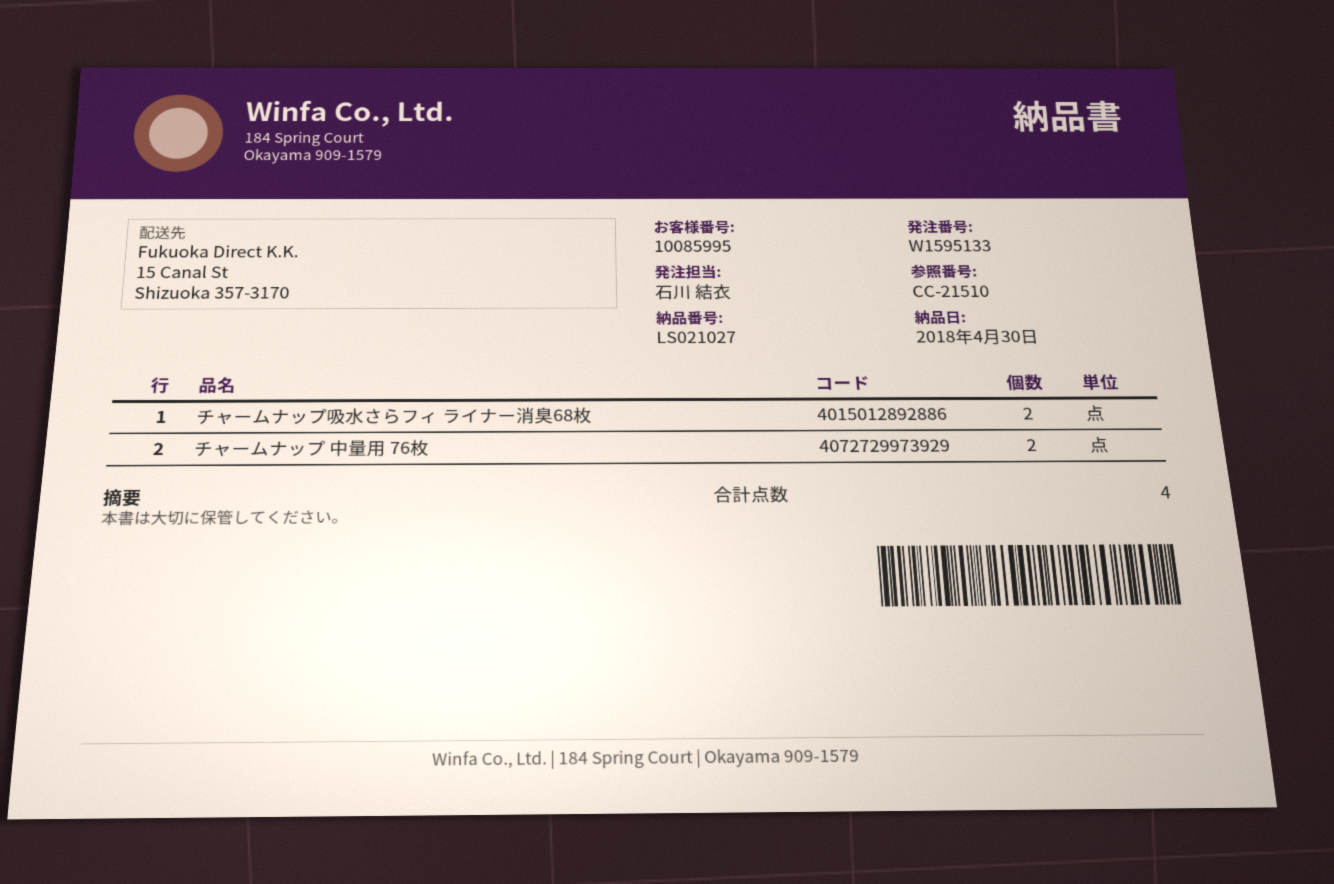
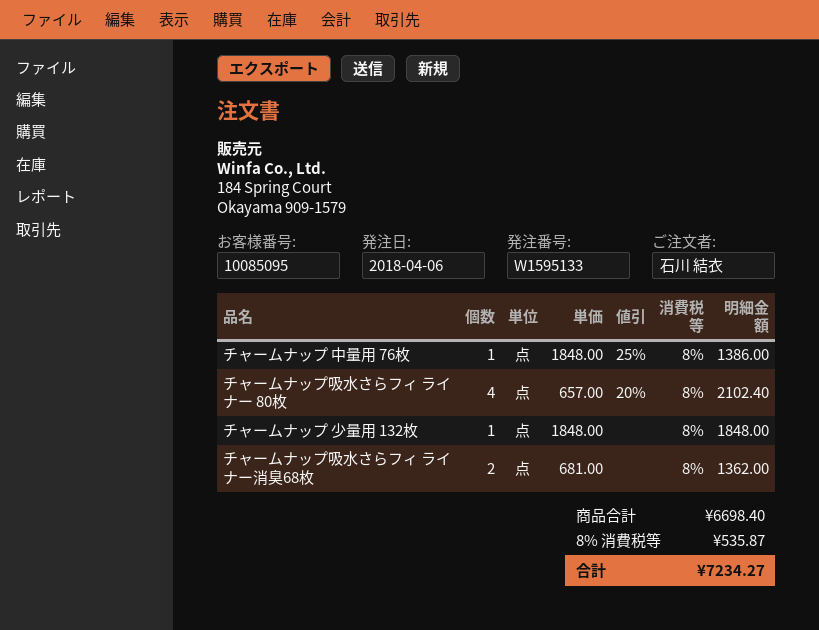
customer number: 10085995 -> 10085095
チャームナップ 中量用 76枚: 2 -> 1
チャームナップ吸水さらフィ ライナー 80枚: none -> 4
チャームナップ 少量用 132枚: none -> 1

